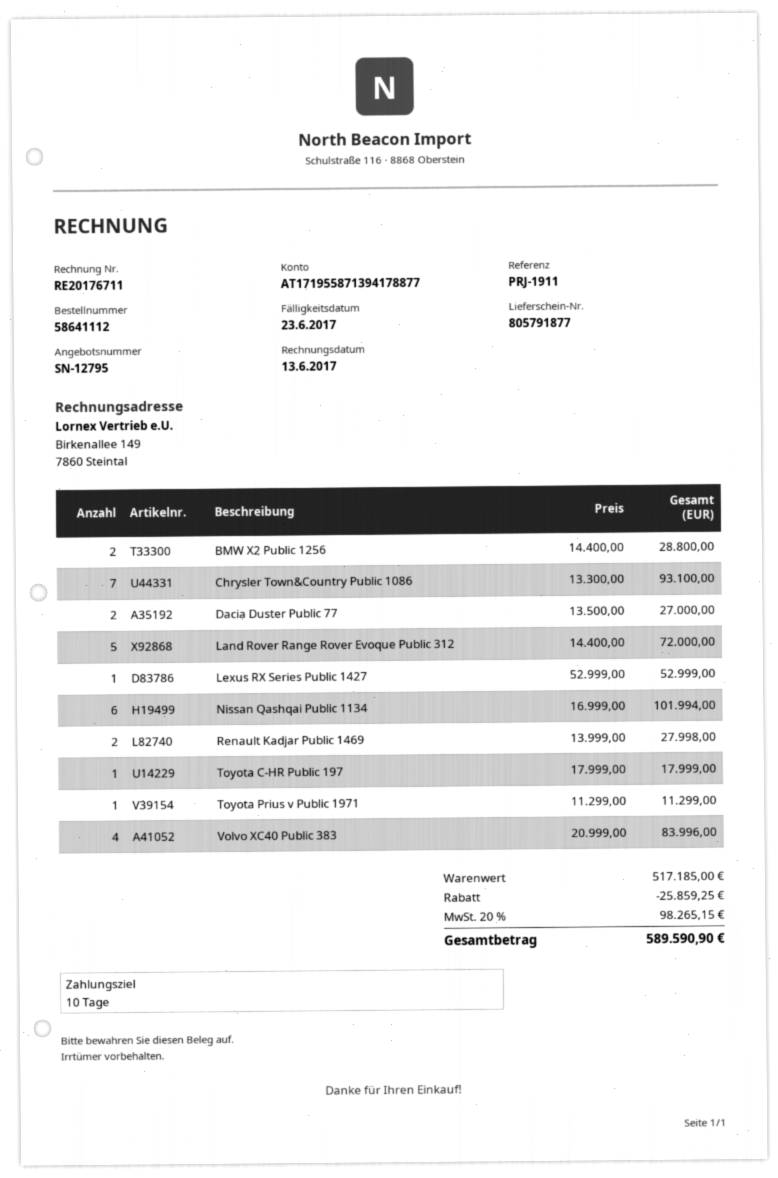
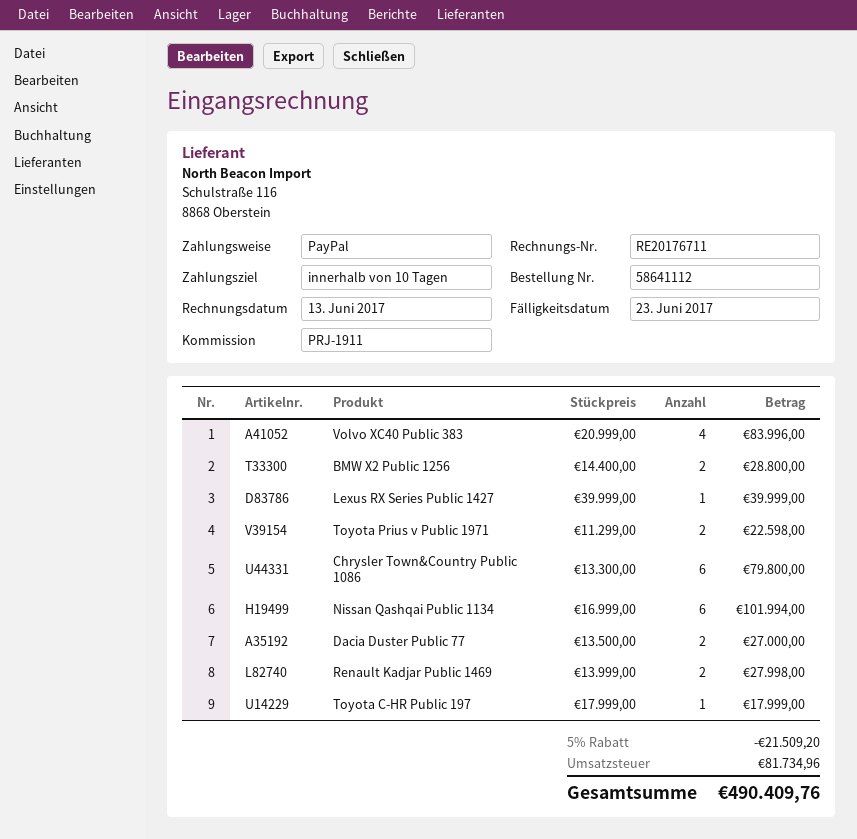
Chrysler Town&Country Public 1086: 7 x 13300.00 = 93100.00 -> 6 x 13300.00 = 79800.00
Land Rover Range Rover Evoque Public 312: 5 x 14400.00 = 72000.00 -> none
Lexus RX Series Public 1427: 1 x 52999.00 = 52999.00 -> 1 x 39999.00 = 39999.00
Toyota Prius v Public 1971: 1 x 11299.00 = 11299.00 -> 2 x 11299.00 = 22598.00
discount: 25859.25 -> 21509.20
tax: 98265.15 -> 81734.96
total: 589590.90 -> 490409.76

